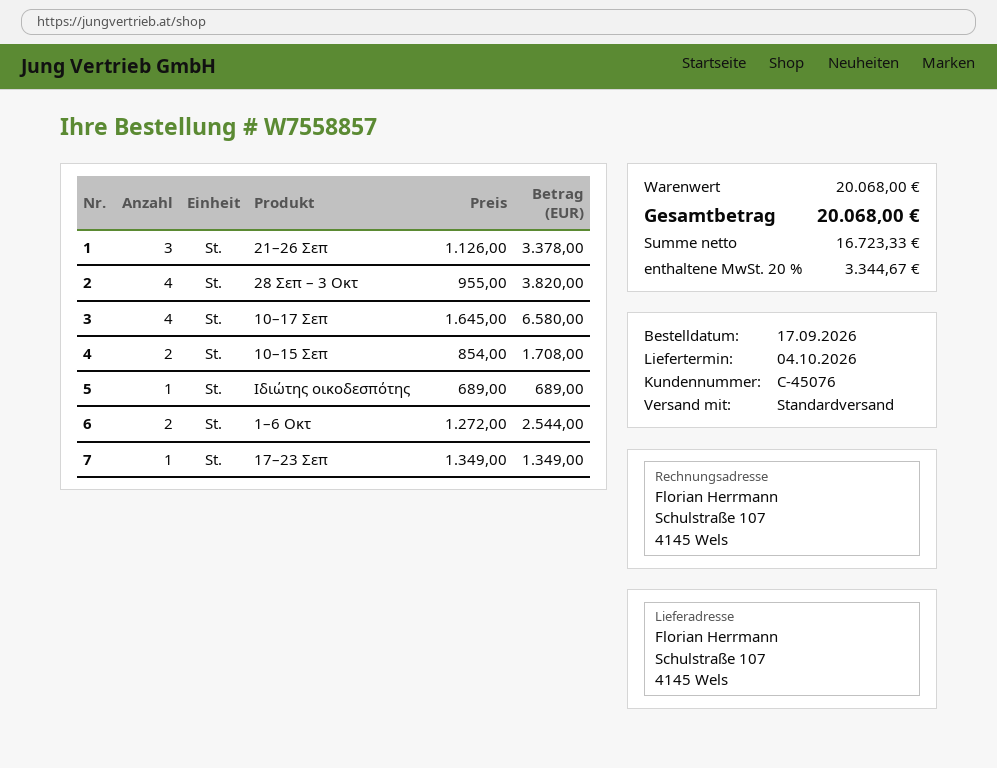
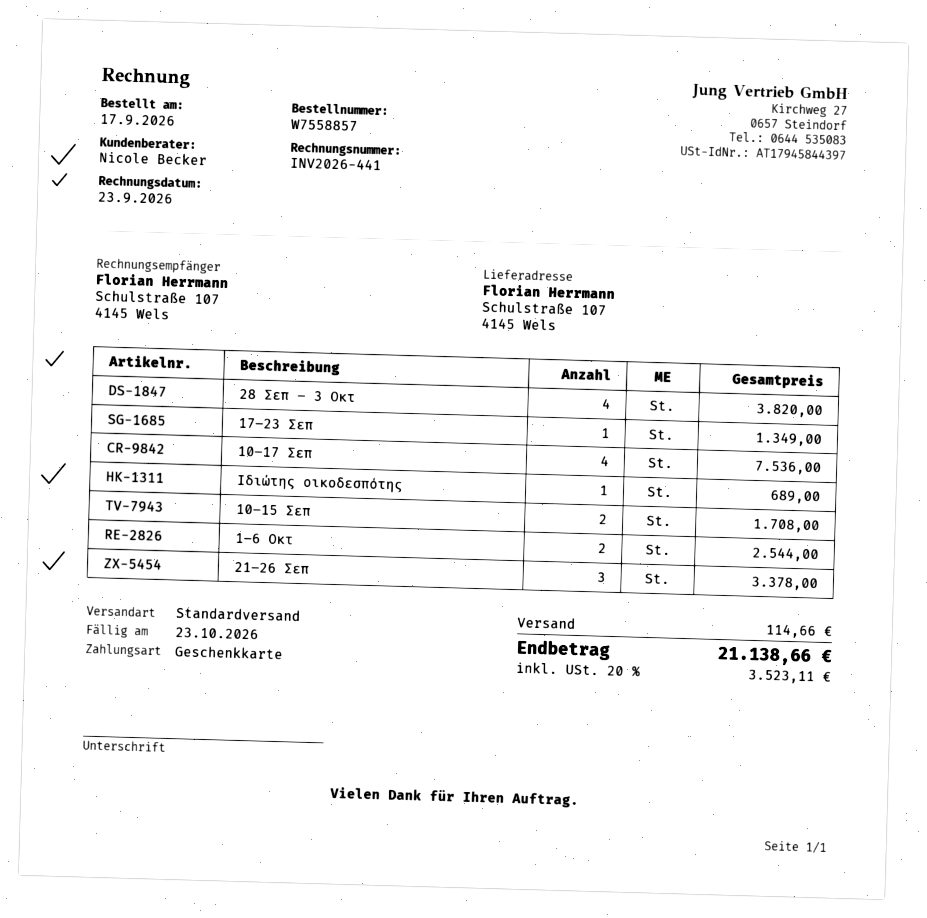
10–17 Σεπ: 4 for 6580.00 -> 4 for 7536.00
shipping: none -> 114.66
tax: 20% = 3344.67 -> 20% = 3523.11
total: 20068.00 -> 21138.66

